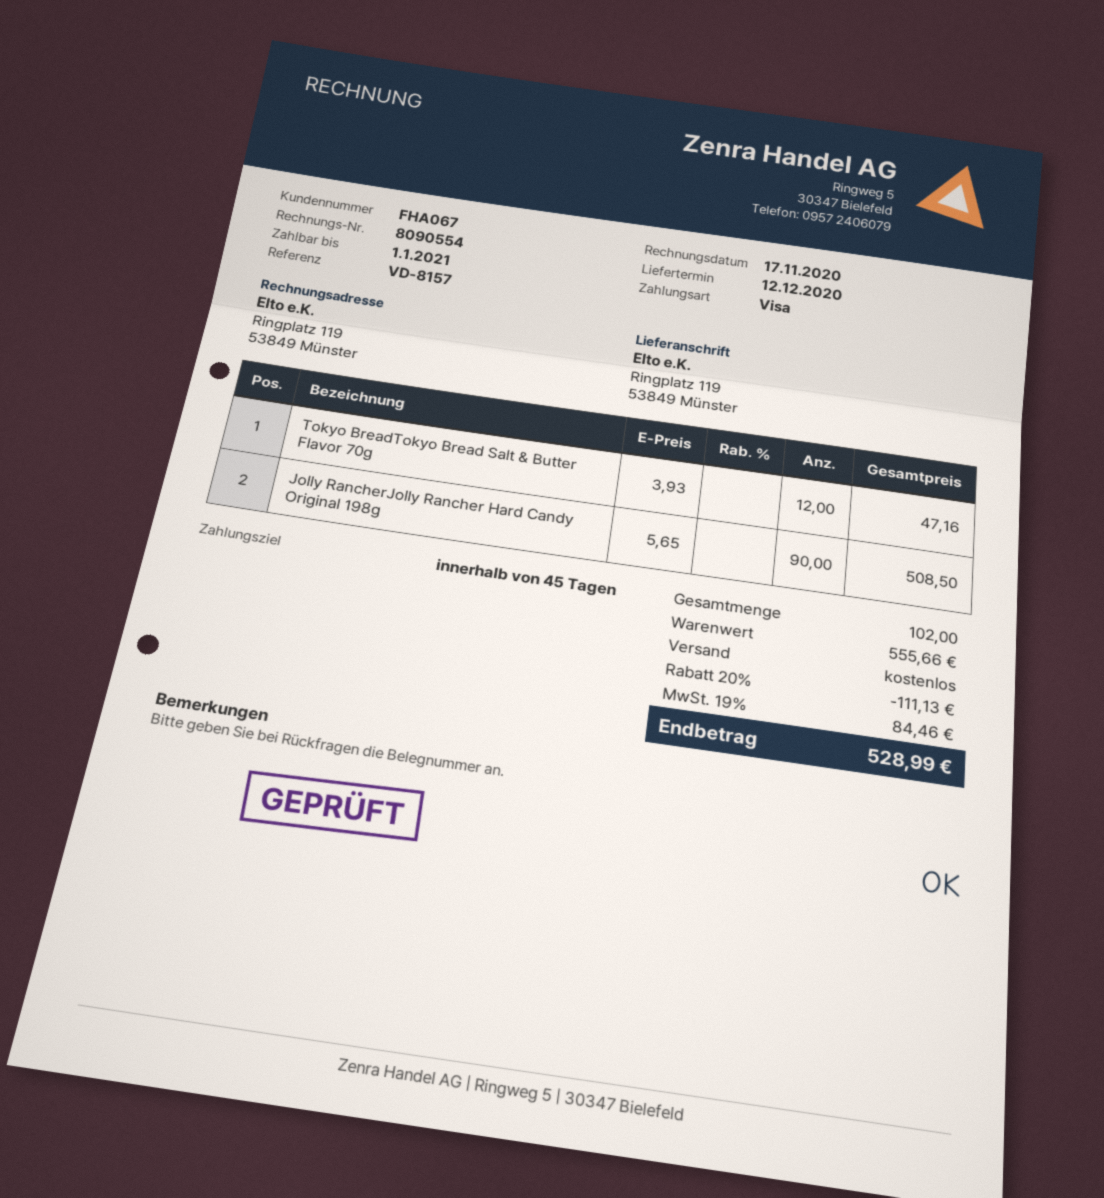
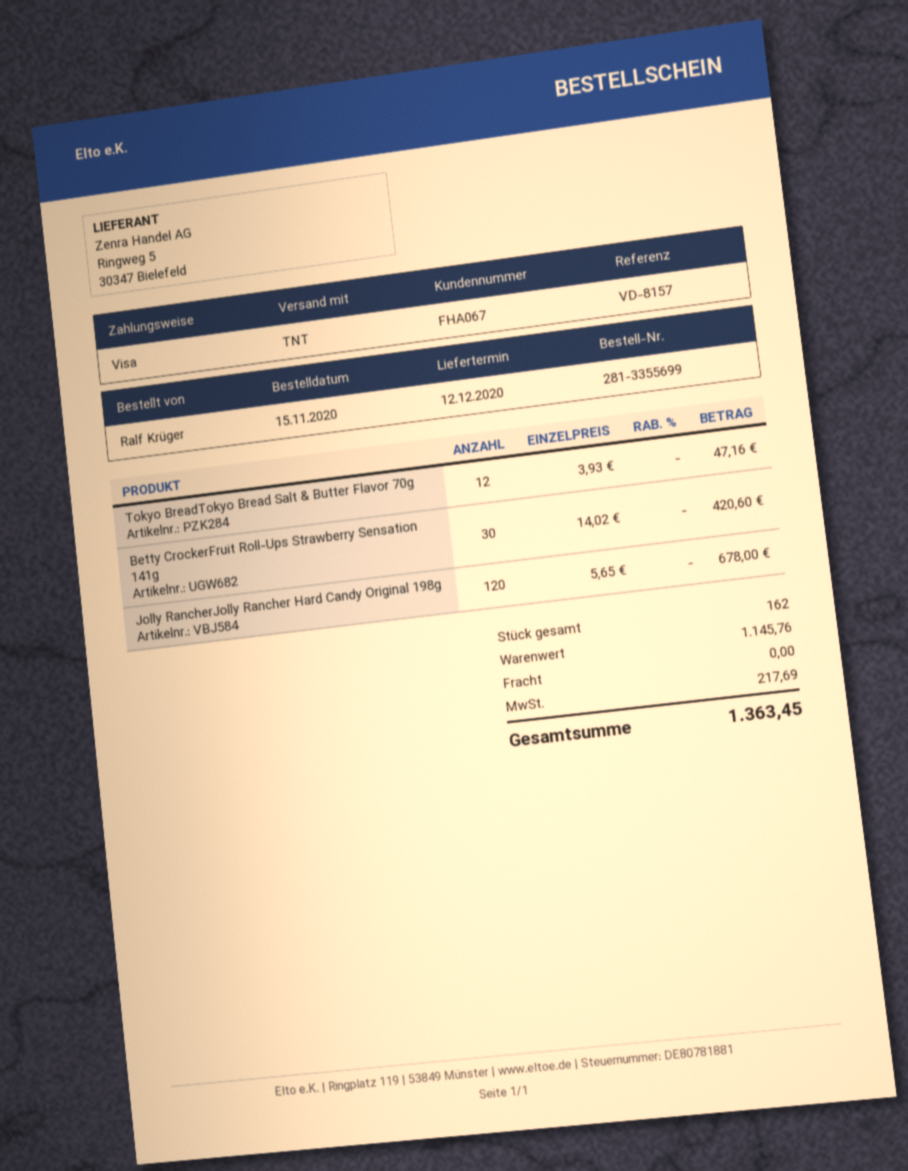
Jolly RancherJolly Rancher Hard Candy Original 198g: 90 x 5.65 = 508.50 -> 120 x 5.65 = 678.00
Betty CrockerFruit Roll-Ups Strawberry Sensation 141g: none -> 30 x 14.02 = 420.60
total quantity: 102 -> 162
subtotal: 555.66 -> 1145.76
discount: 20% = 111.13 -> none
tax: 84.46 -> 217.69
total: 528.99 -> 1363.45

